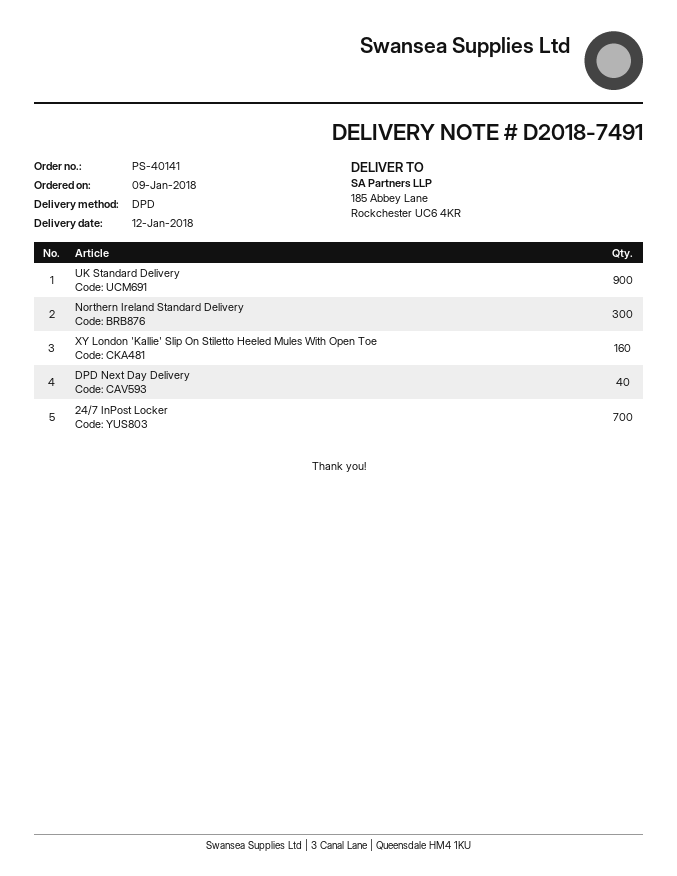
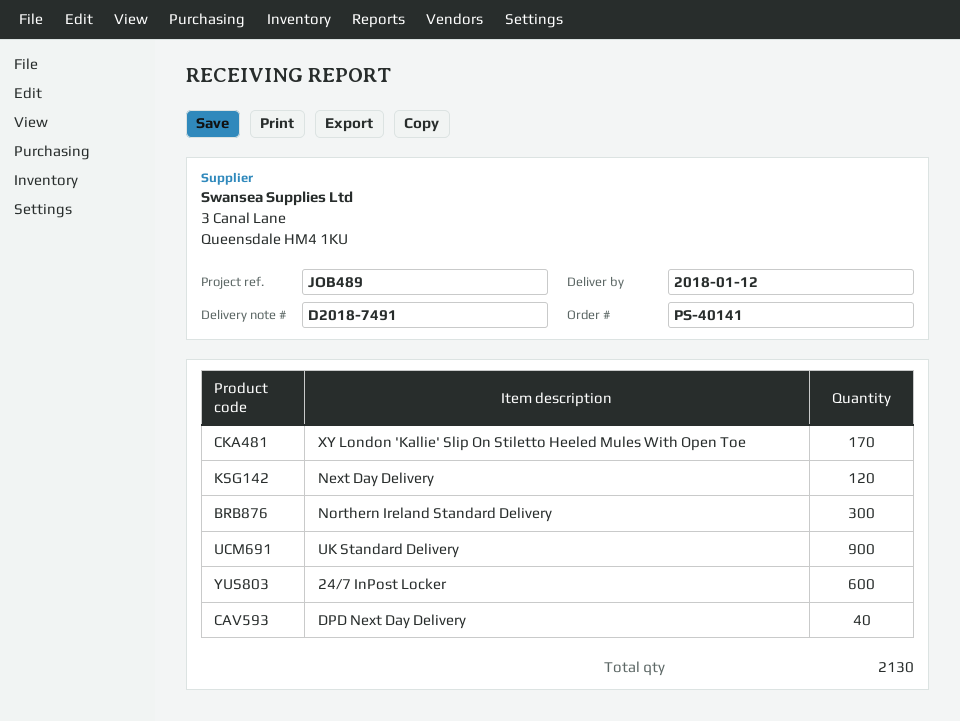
XY London 'Kallie' Slip On Stiletto Heeled Mules With Open Toe: 160 -> 170
24/7 InPost Locker: 700 -> 600
Next Day Delivery: none -> 120

